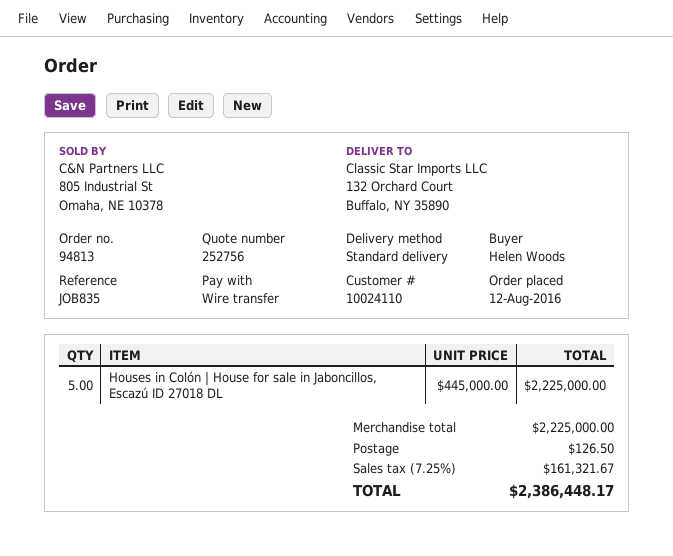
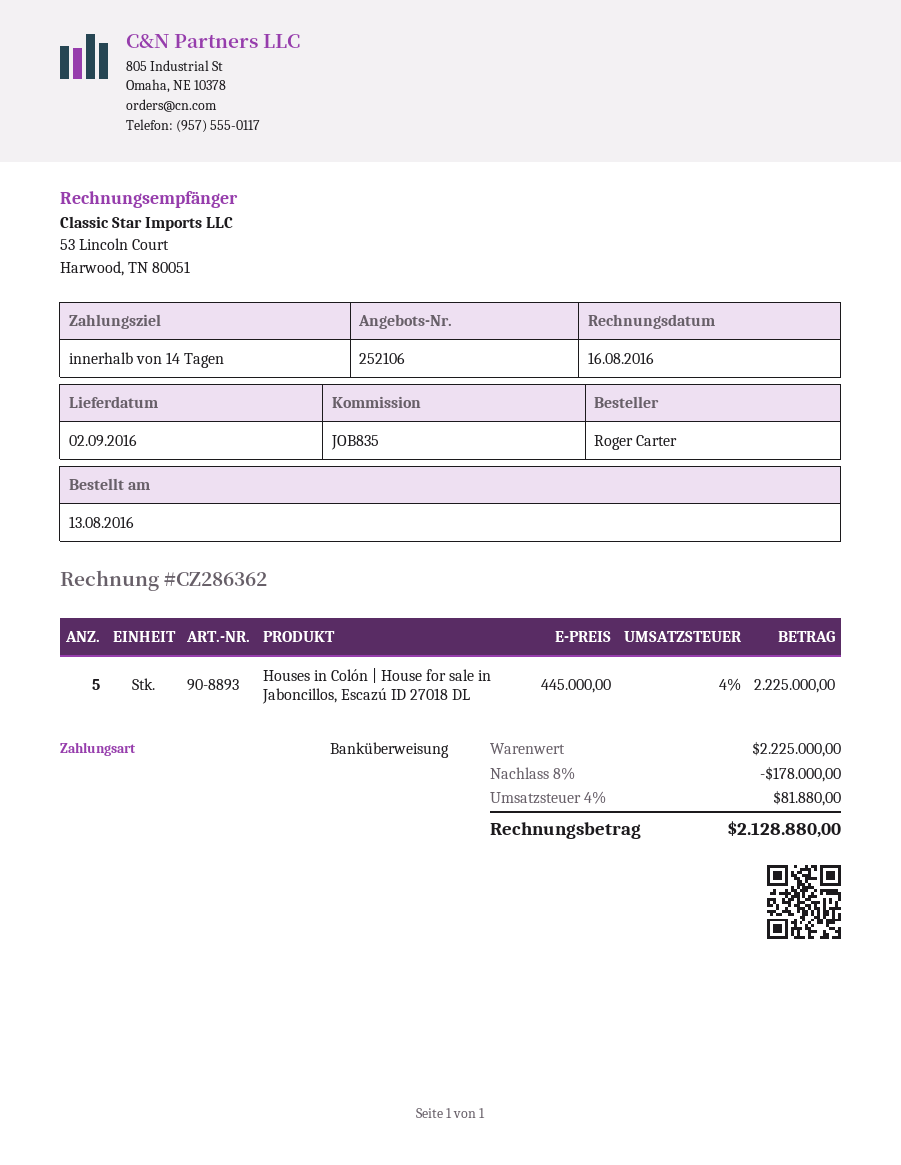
quote number: 252756 -> 252106
order date: 2016-08-12 -> 2016-08-13
ordered by: Helen Woods -> Roger Carter
discount: none -> 8% = 178000.00
shipping: 126.50 -> none
tax: 7.25% = 161321.67 -> 4% = 81880.00
total: 2386448.17 -> 2128880.00

